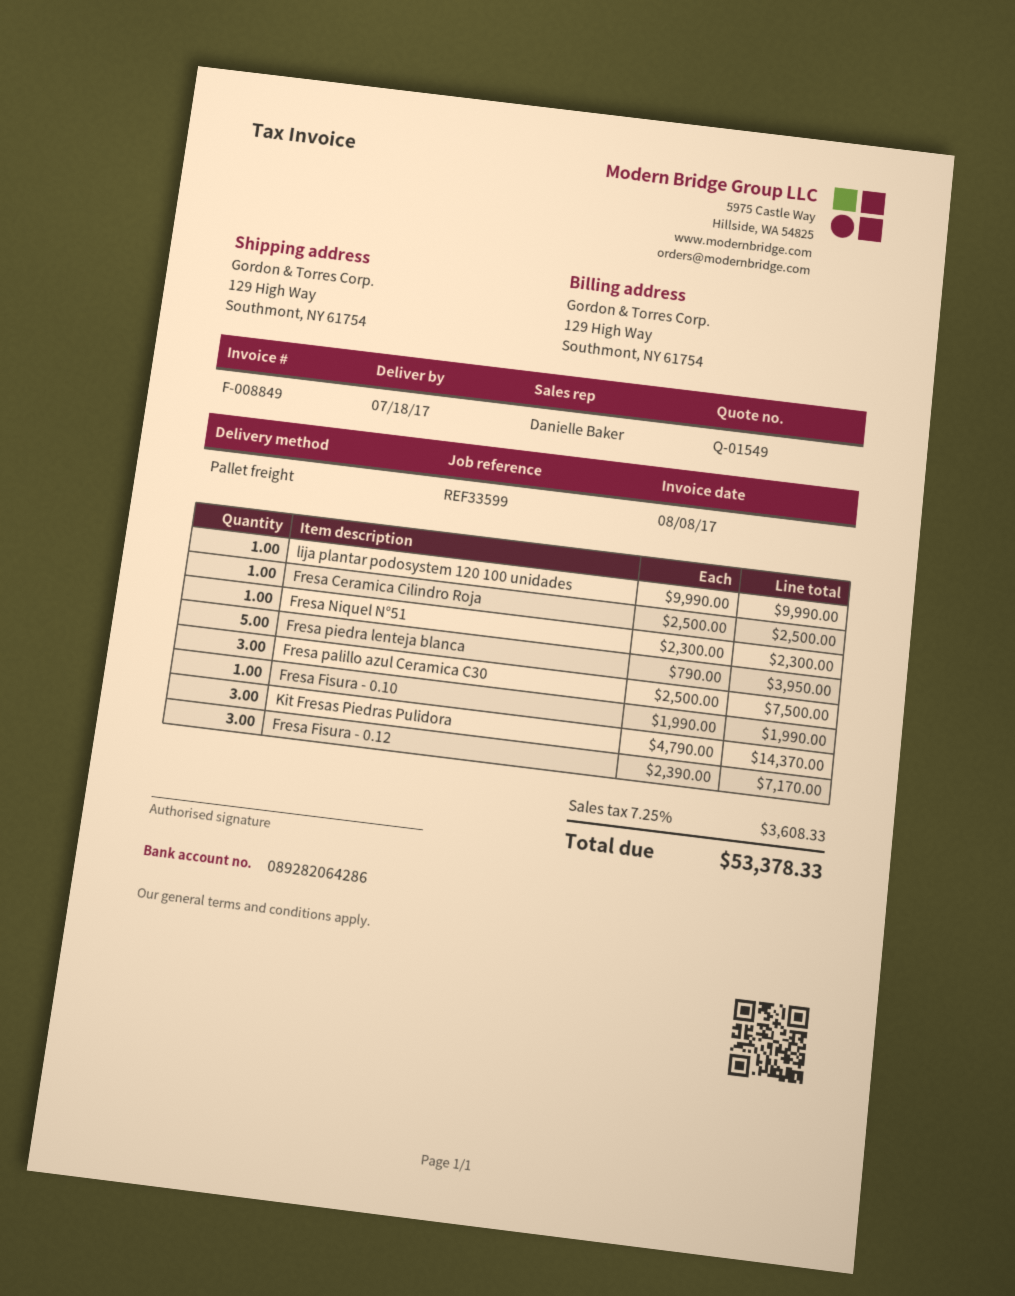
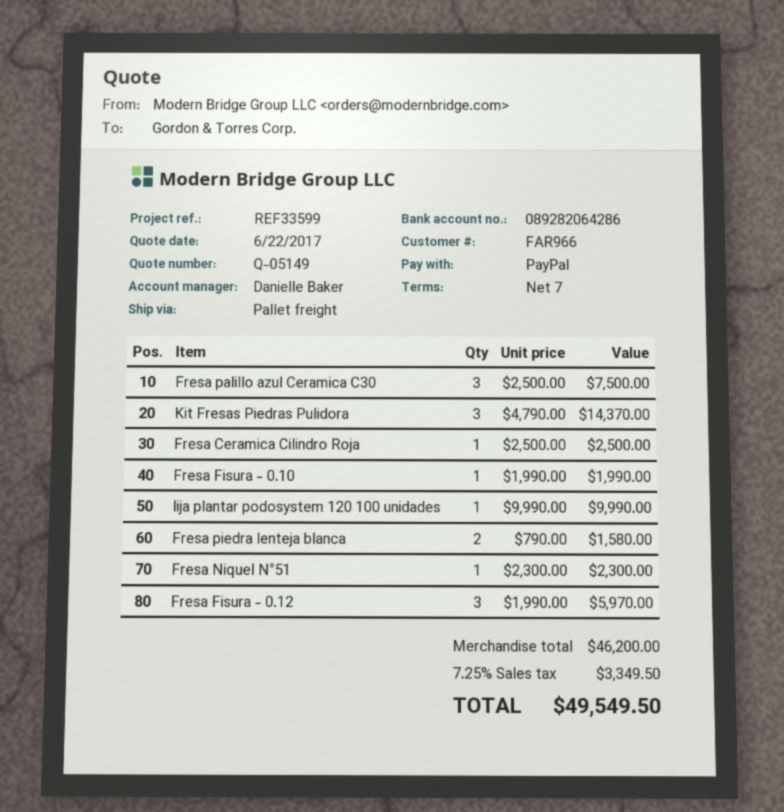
quote number: Q-01549 -> Q-05149
Fresa piedra lenteja blanca: 5 x 790.00 = 3950.00 -> 2 x 790.00 = 1580.00
Fresa Fisura - 0.12: 3 x 2390.00 = 7170.00 -> 3 x 1990.00 = 5970.00
tax: 7.25% = 3608.33 -> 7.25% = 3349.50
total: 53378.33 -> 49549.50

